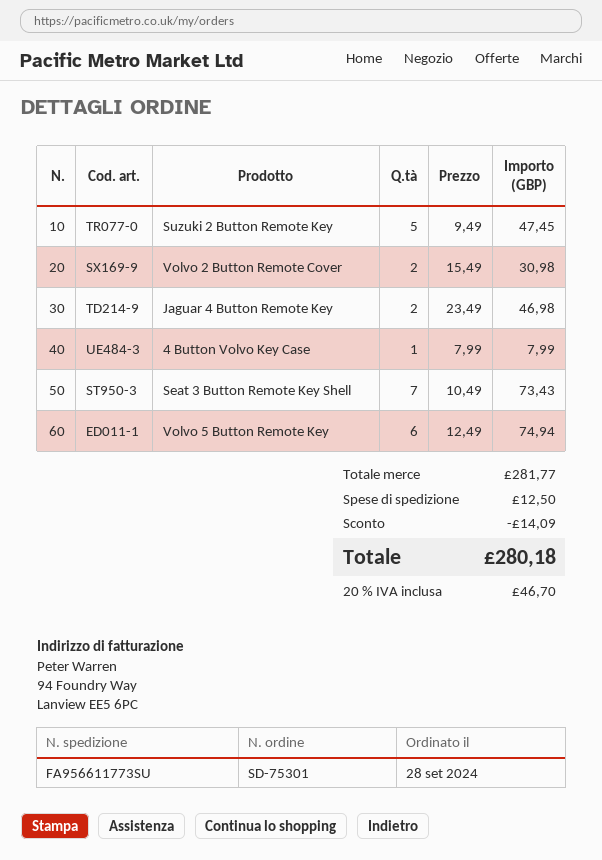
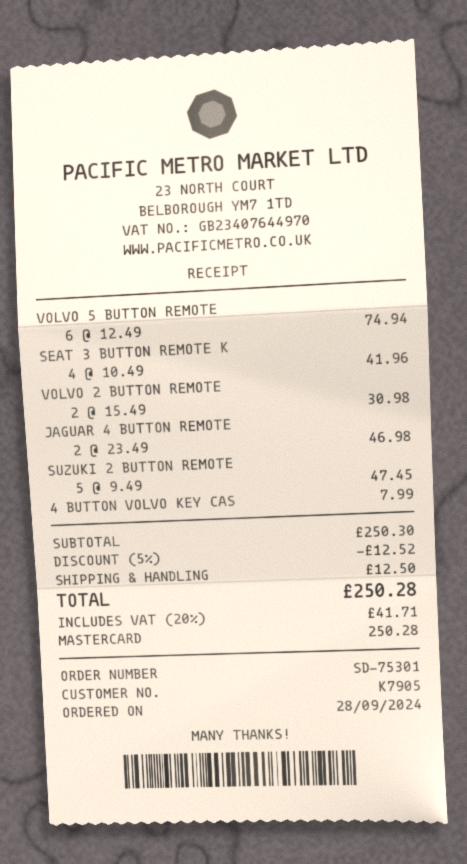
Seat 3 Button Remote Key Shell: 7 x 10.49 = 73.43 -> 4 x 10.49 = 41.96
subtotal: 281.77 -> 250.30
discount: 14.09 -> 12.52
tax: 20% = 46.70 -> 20% = 41.71
total: 280.18 -> 250.28

